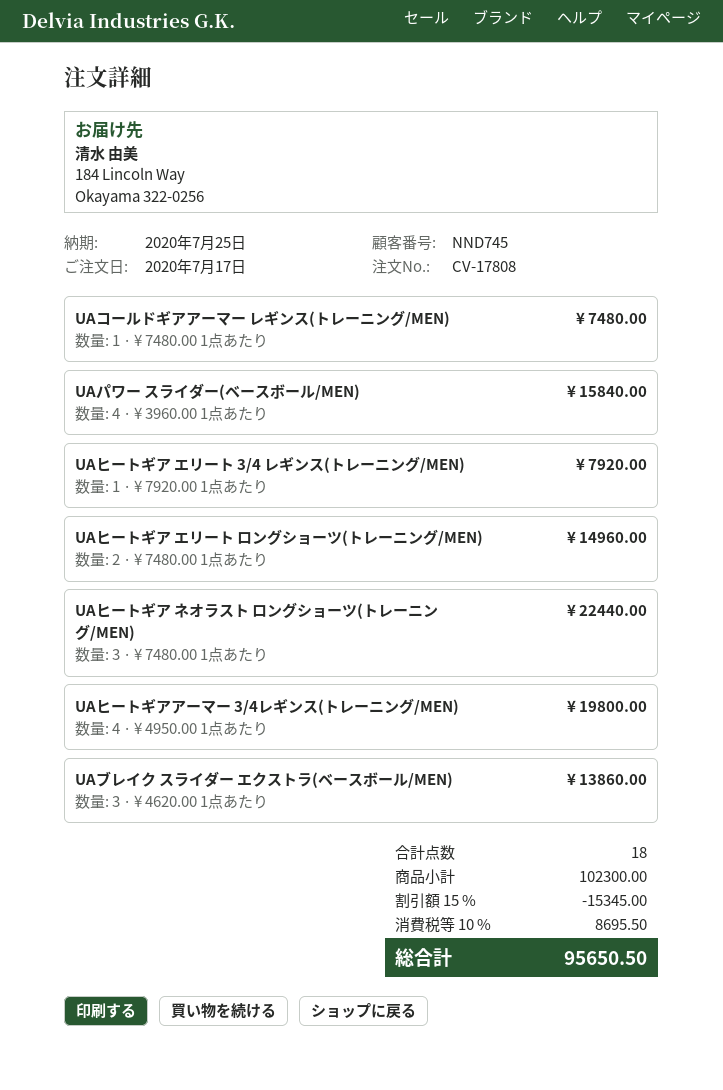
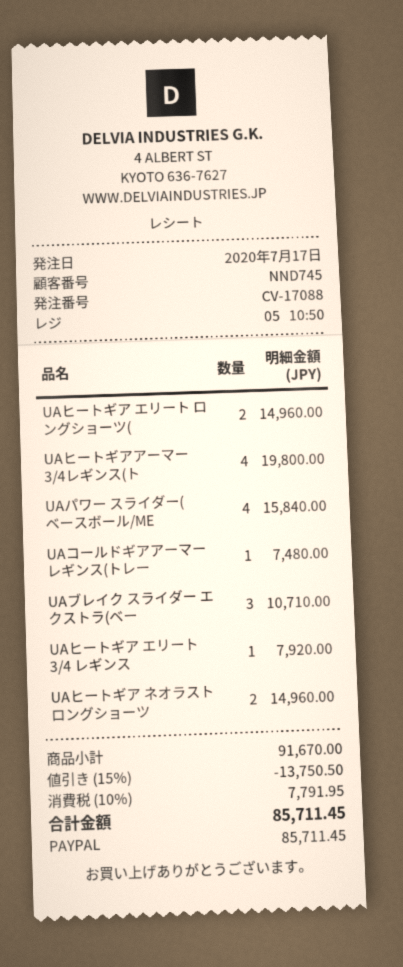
order number: CV-17808 -> CV-17088
UAヒートギア ネオラスト ロングショーツ(トレーニング/MEN): 3 for 22440.00 -> 2 for 14960.00
UAブレイク スライダー エクストラ(ベースボール/MEN): 3 for 13860.00 -> 3 for 10710.00
subtotal: 102300.00 -> 91670.00
discount: 15% = 15345.00 -> 15% = 13750.50
tax: 10% = 8695.50 -> 10% = 7791.95
total: 95650.50 -> 85711.45

